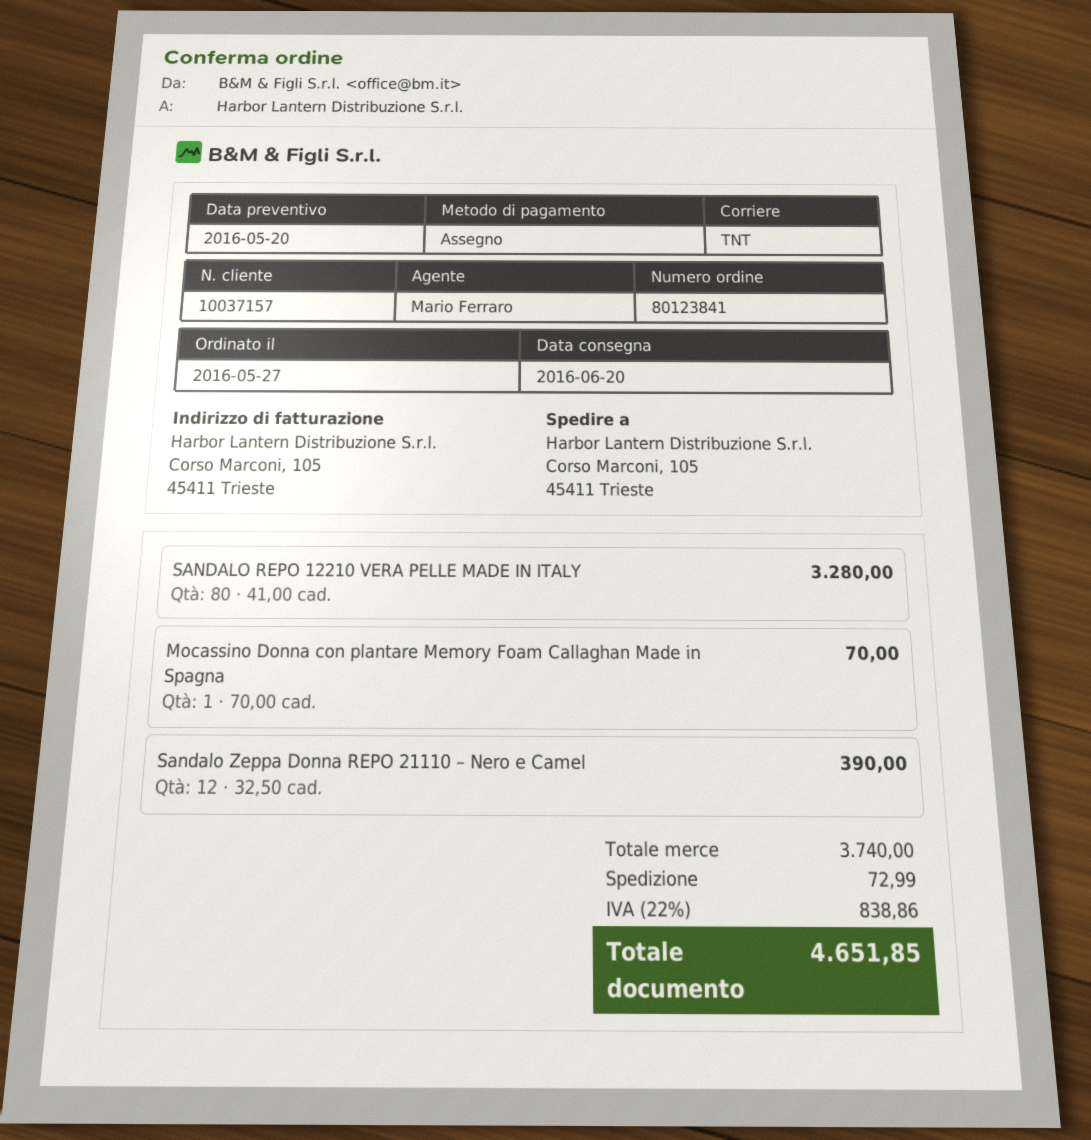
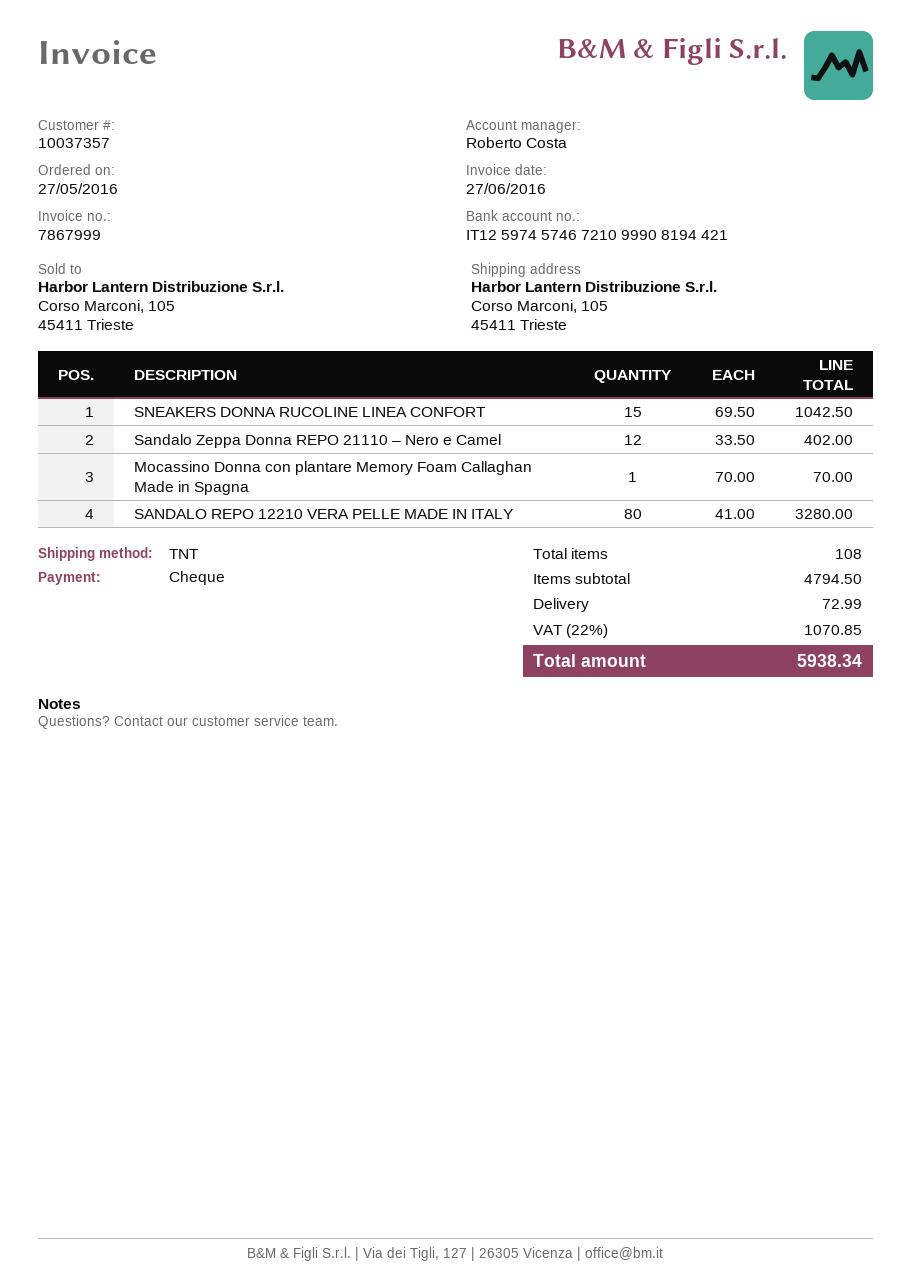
customer number: 10037157 -> 10037357
sales rep: Mario Ferraro -> Roberto Costa
Sandalo Zeppa Donna REPO 21110 – Nero e Camel: 12 x 32.50 = 390.00 -> 12 x 33.50 = 402.00
SNEAKERS DONNA RUCOLINE LINEA CONFORT: none -> 15 x 69.50 = 1042.50
subtotal: 3740.00 -> 4794.50
tax: 22% = 838.86 -> 22% = 1070.85
total: 4651.85 -> 5938.34

